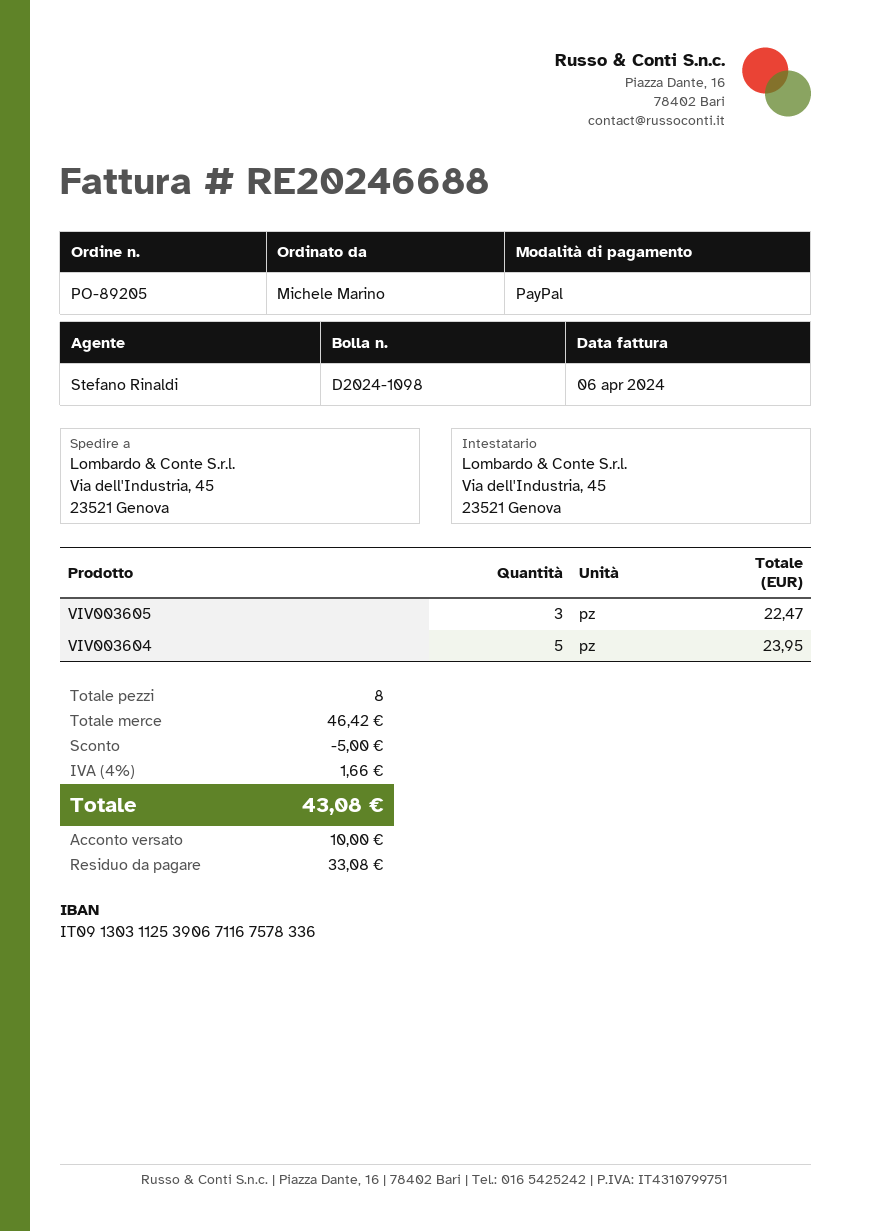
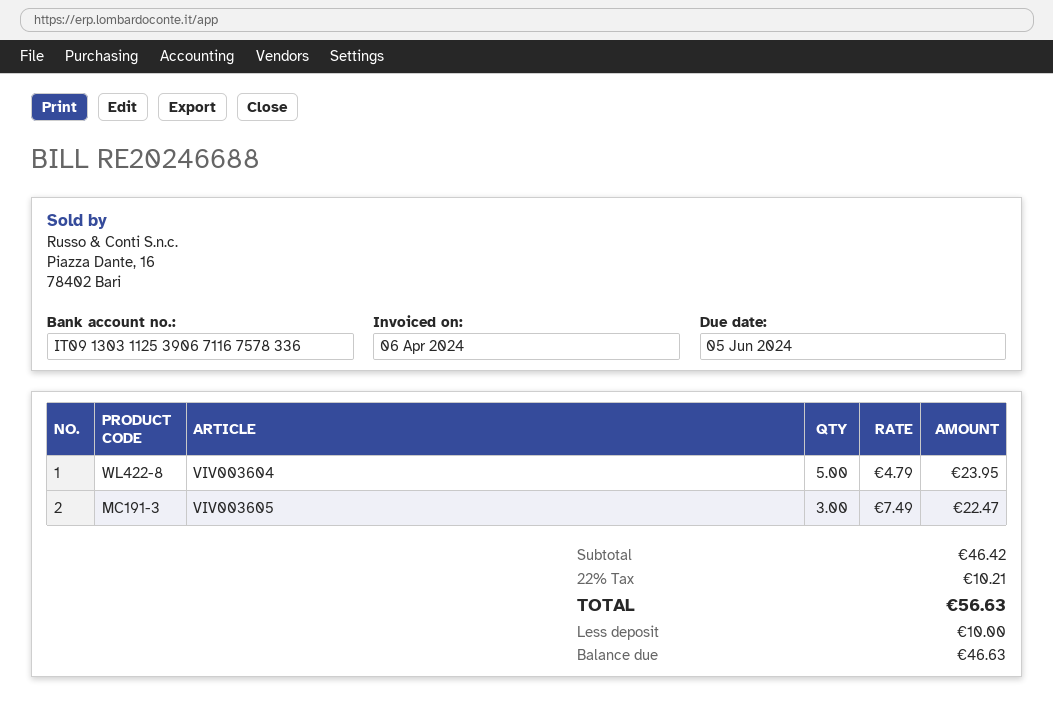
discount: 5.00 -> none
tax: 4% = 1.66 -> 22% = 10.21
total: 43.08 -> 56.63
balance: 33.08 -> 46.63

